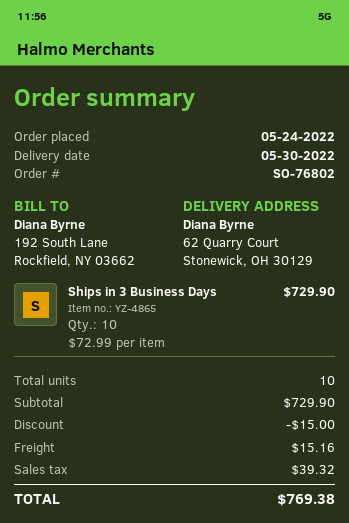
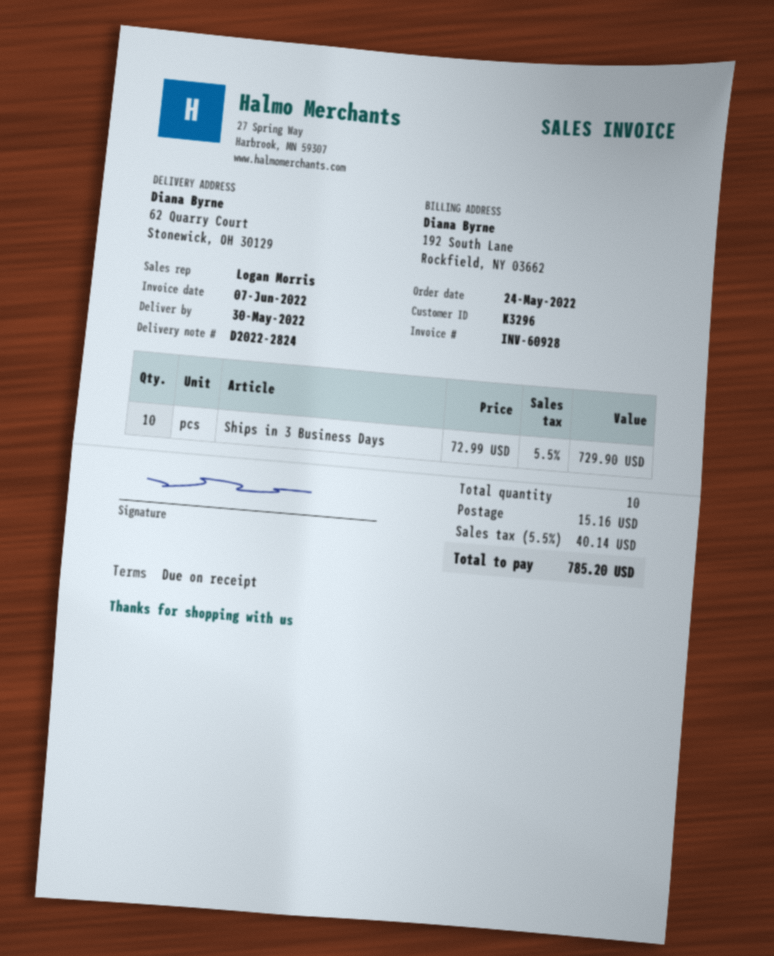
discount: 15.00 -> none
tax: 39.32 -> 40.14
total: 769.38 -> 785.20

